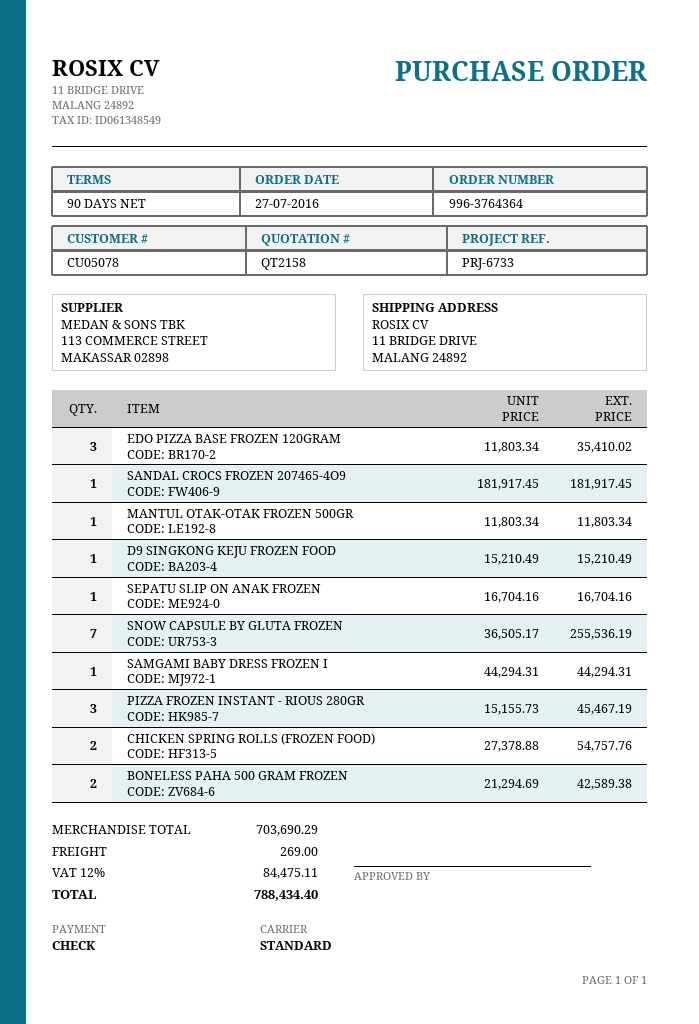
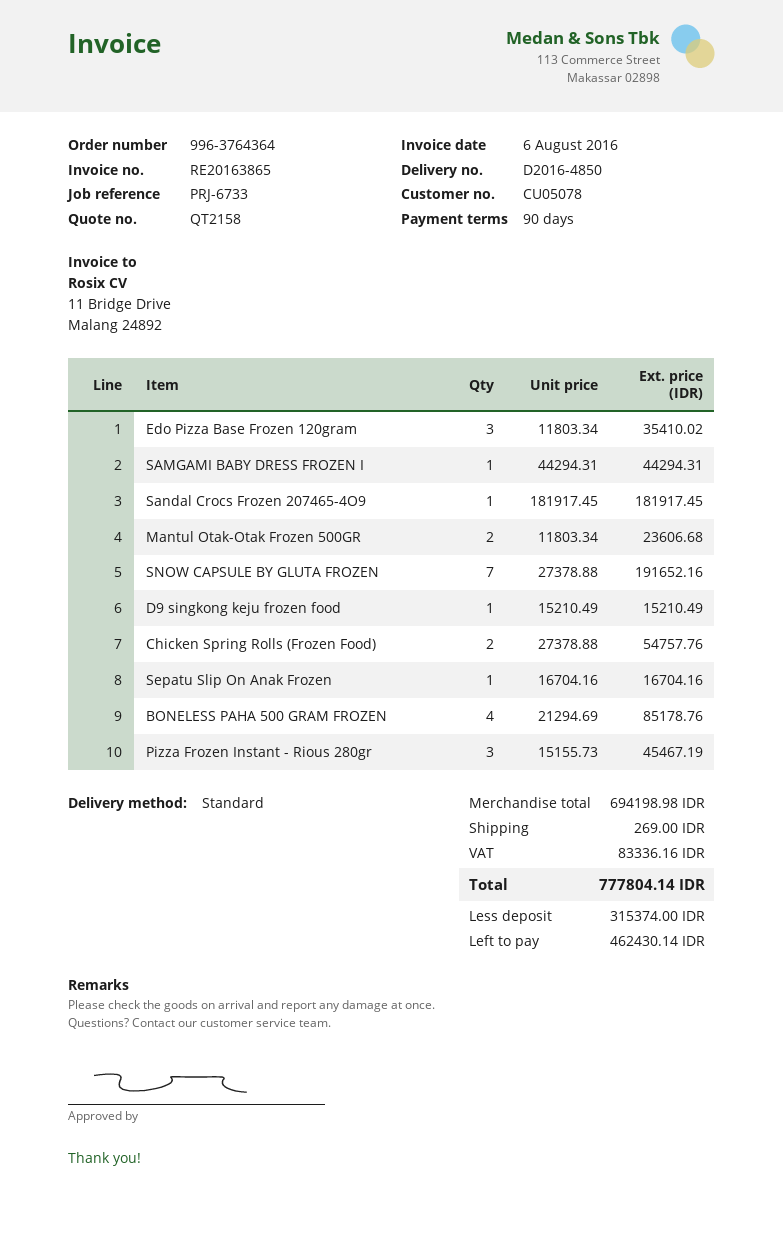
MANTUL OTAK-OTAK FROZEN 500GR: 1 x 11803.34 = 11803.34 -> 2 x 11803.34 = 23606.68
SNOW CAPSULE BY GLUTA FROZEN: 7 x 36505.17 = 255536.19 -> 7 x 27378.88 = 191652.16
BONELESS PAHA 500 GRAM FROZEN: 2 x 21294.69 = 42589.38 -> 4 x 21294.69 = 85178.76
subtotal: 703690.29 -> 694198.98
tax: 84475.11 -> 83336.16
total: 788434.40 -> 777804.14

